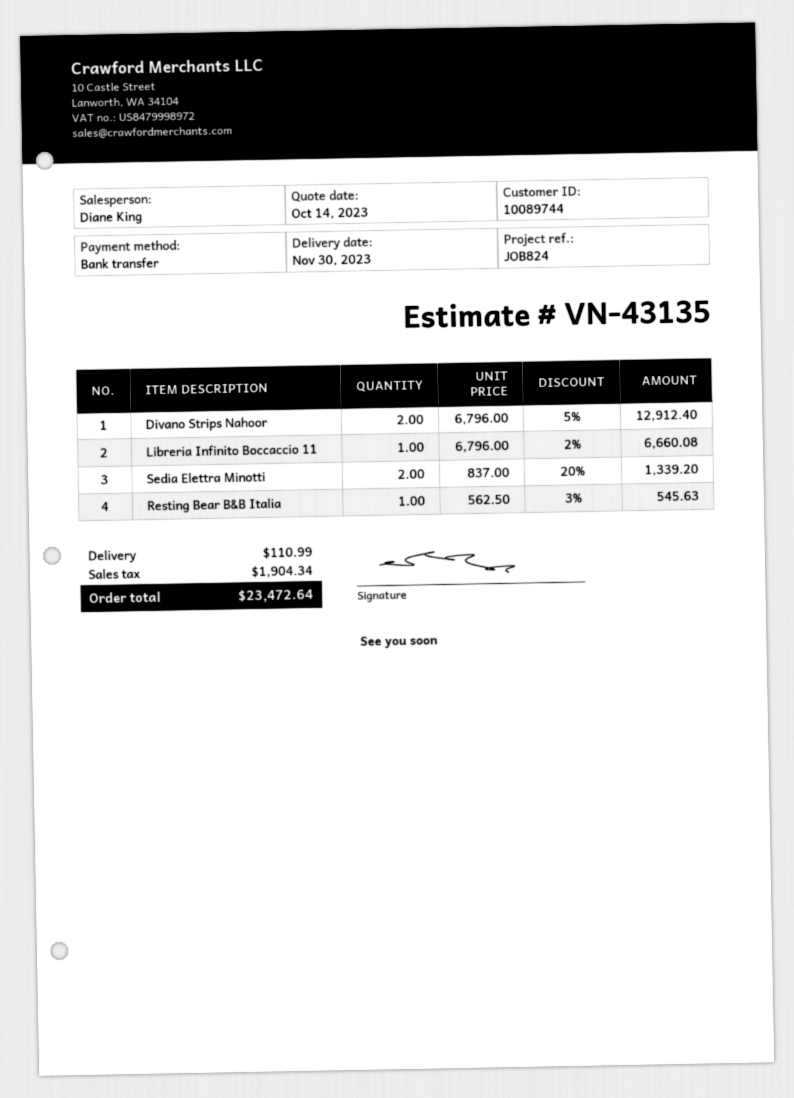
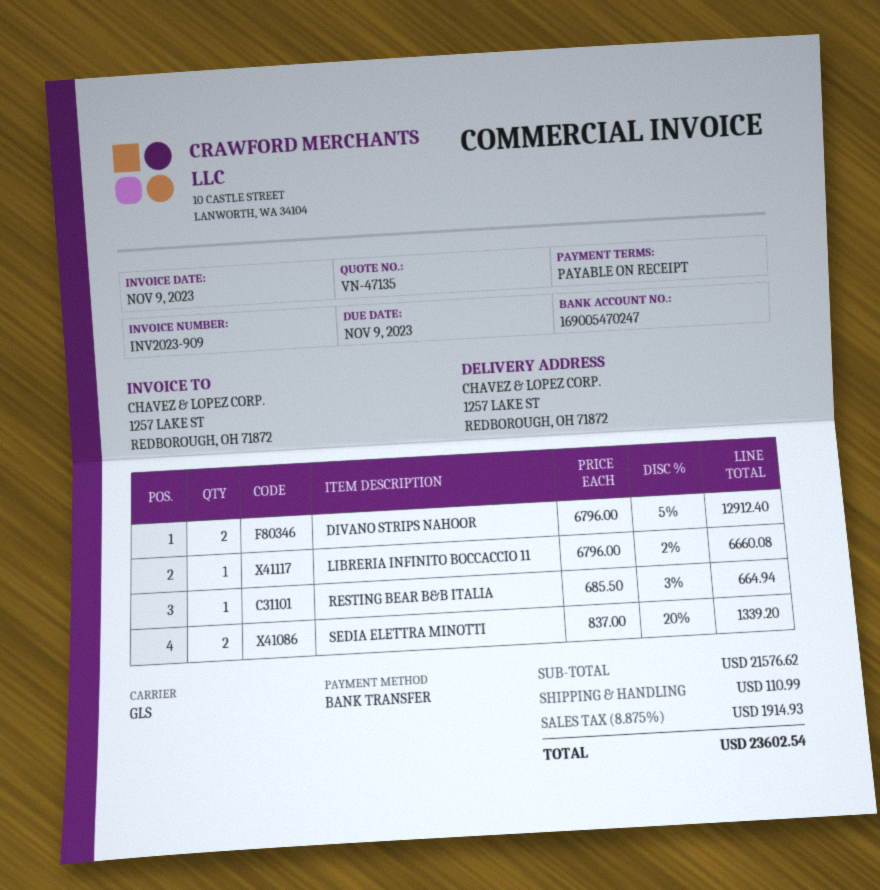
quote number: VN-43135 -> VN-47135
Resting Bear B&B Italia: 1 x 562.50 - 3% = 545.63 -> 1 x 685.50 - 3% = 664.94
tax: 1904.34 -> 1914.93
total: 23472.64 -> 23602.54

